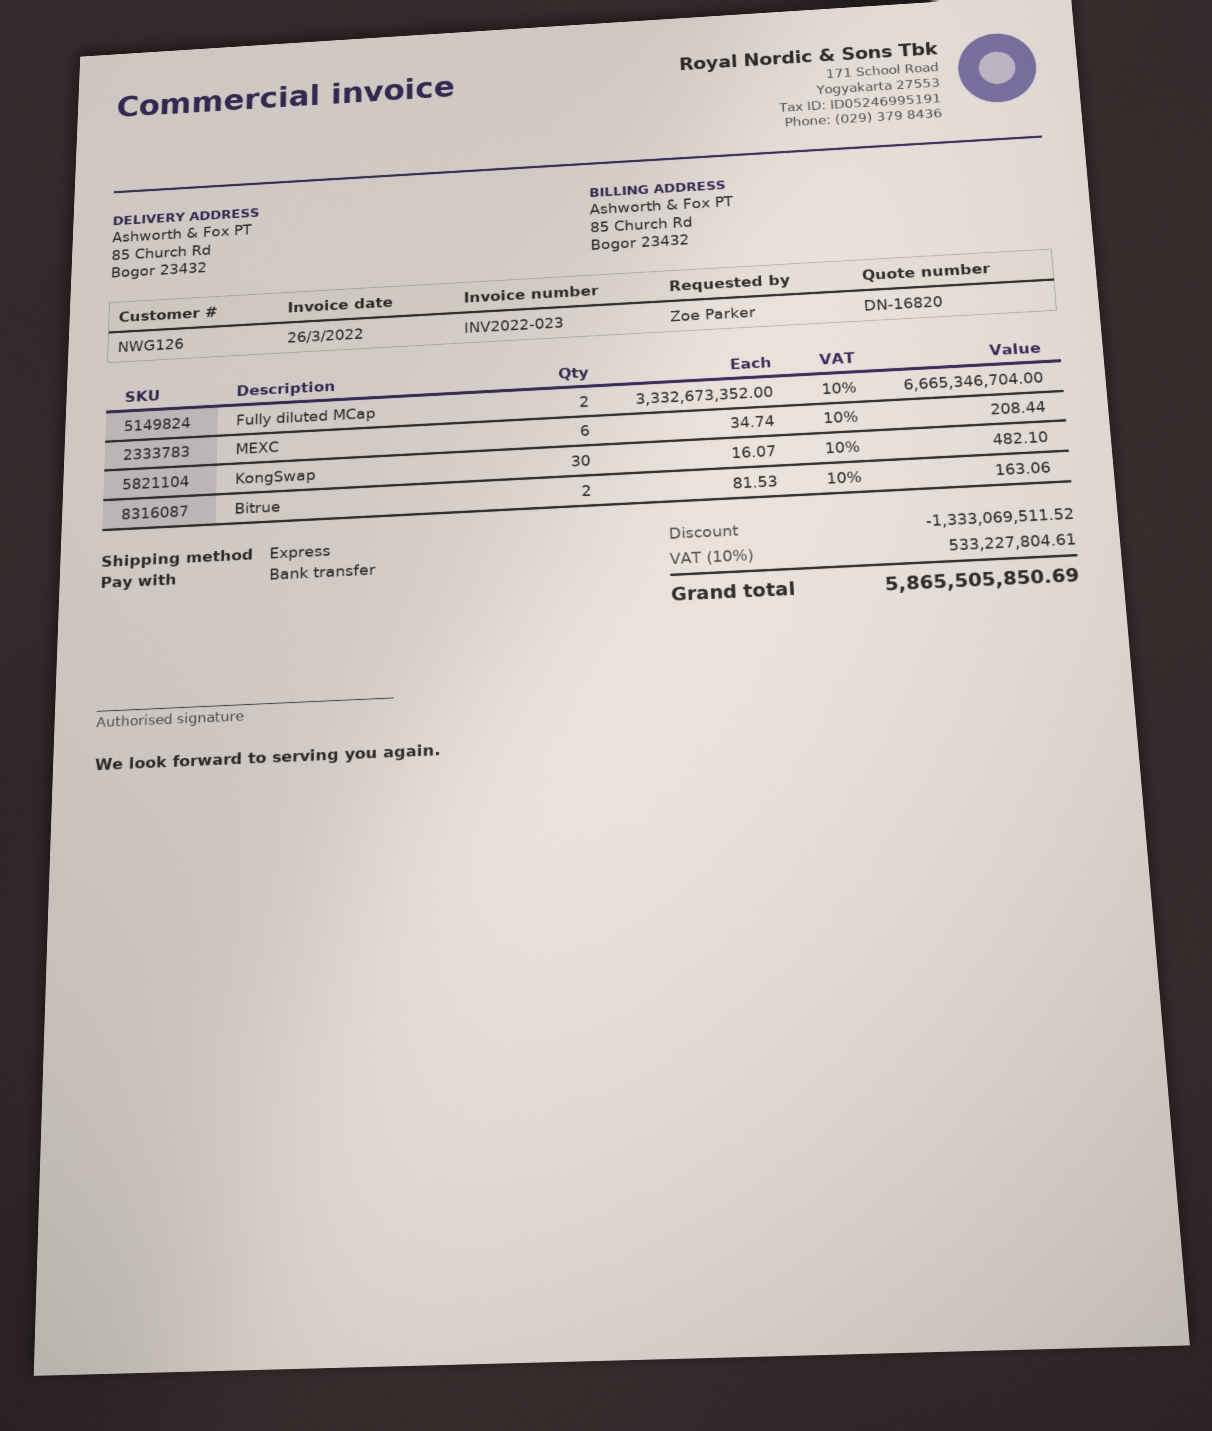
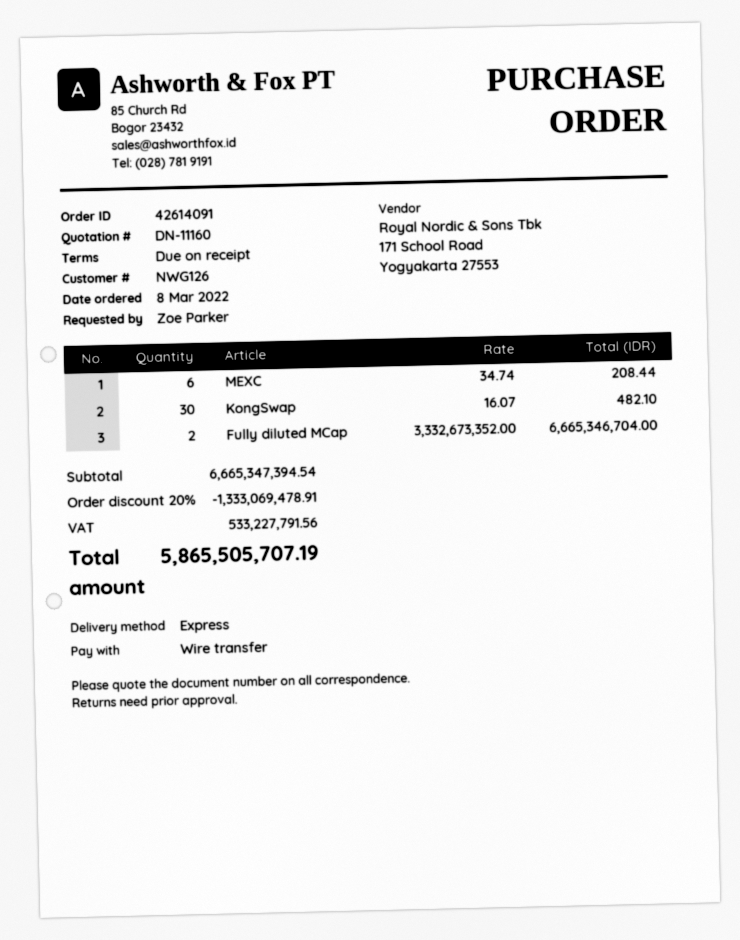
quote number: DN-16820 -> DN-11160
Bitrue: 2 x 81.53 = 163.06 -> none
discount: 1333069511.52 -> 1333069478.91
tax: 533227804.61 -> 533227791.56
total: 5865505850.69 -> 5865505707.19

